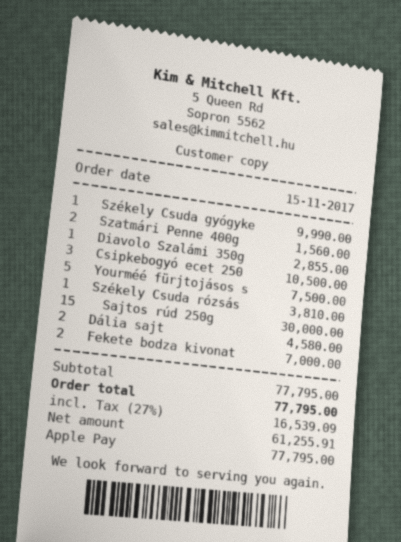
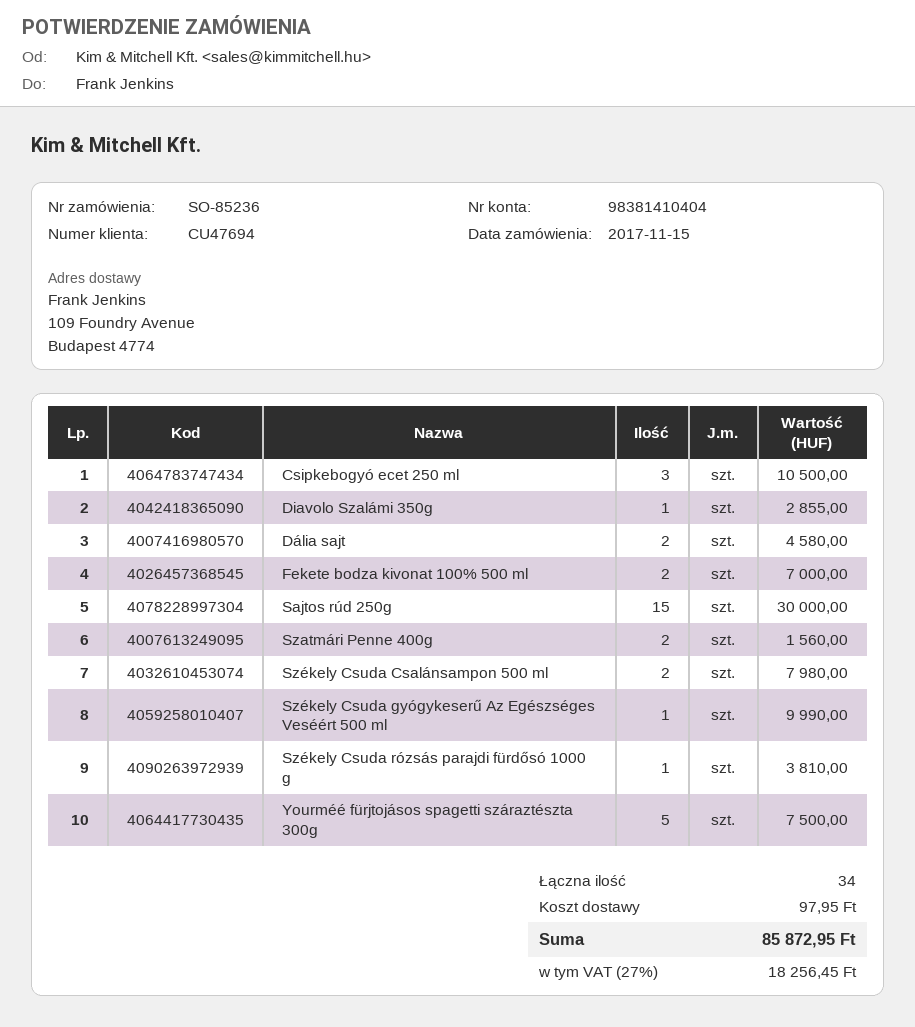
Székely Csuda Csalánsampon 500 ml: none -> 2 for 7980.00
shipping: none -> 97.95
tax: 27% = 16539.09 -> 27% = 18256.45
total: 77795.00 -> 85872.95

